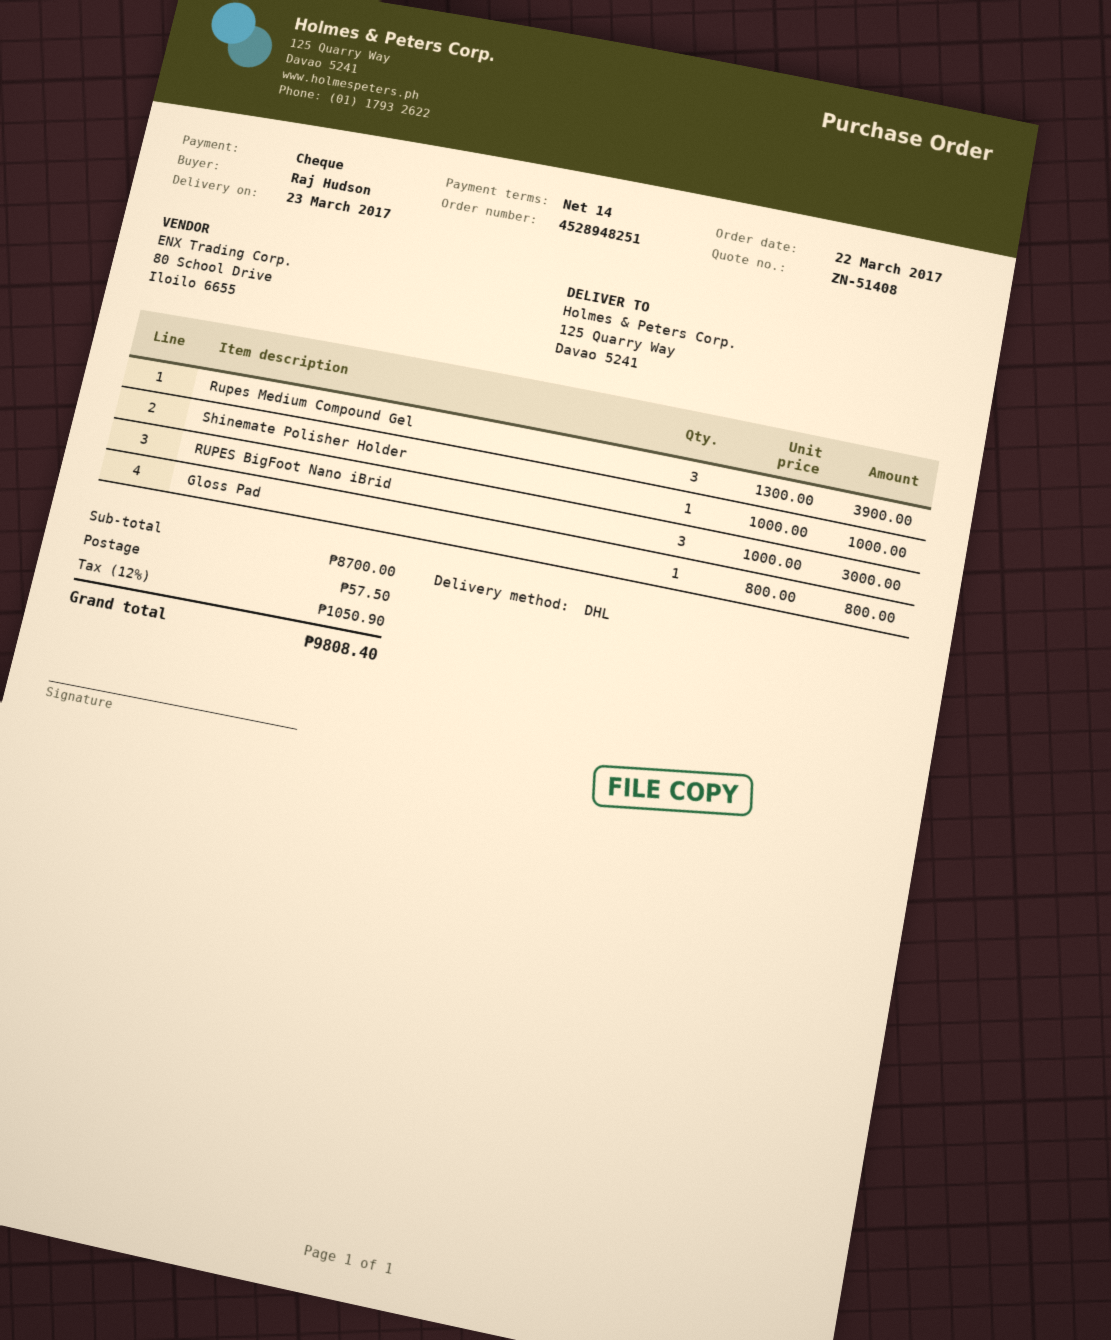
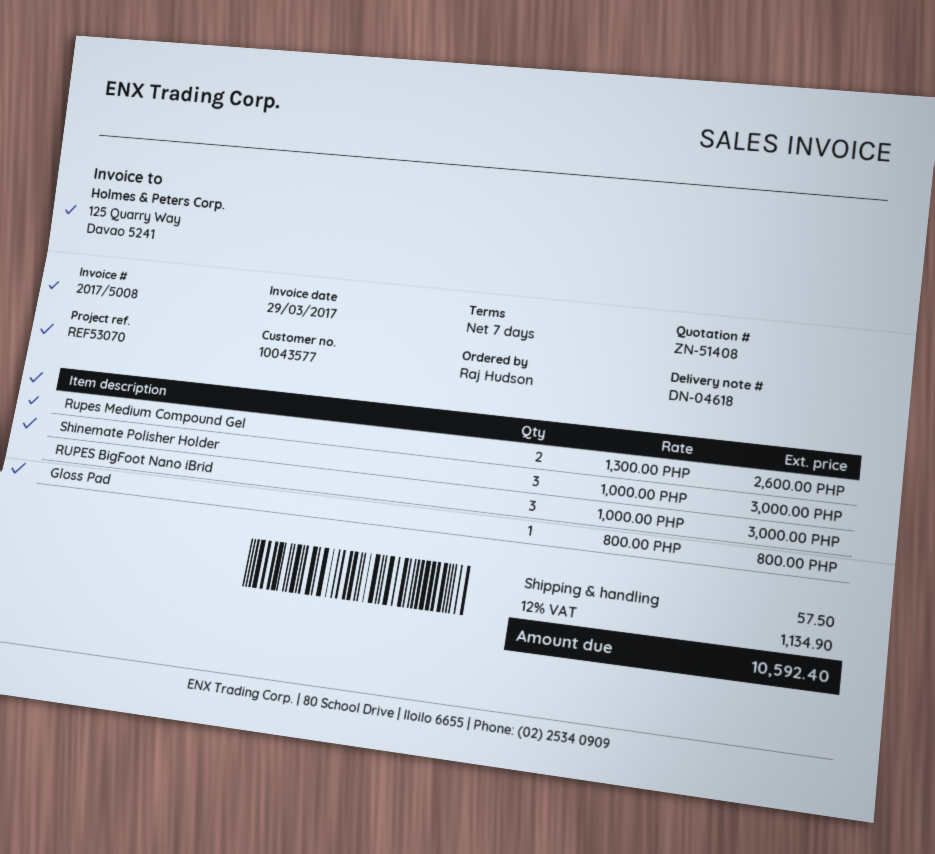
payment terms: 14 days -> 7 days
Rupes Medium Compound Gel: 3 x 1300.00 = 3900.00 -> 2 x 1300.00 = 2600.00
Shinemate Polisher Holder: 1 x 1000.00 = 1000.00 -> 3 x 1000.00 = 3000.00
tax: 12% = 1050.90 -> 12% = 1134.90
total: 9808.40 -> 10592.40

